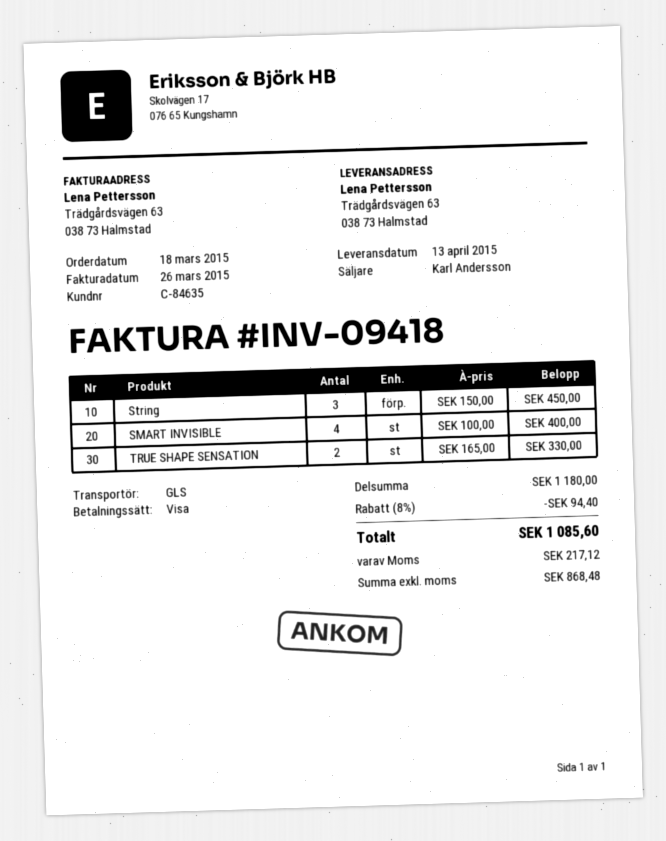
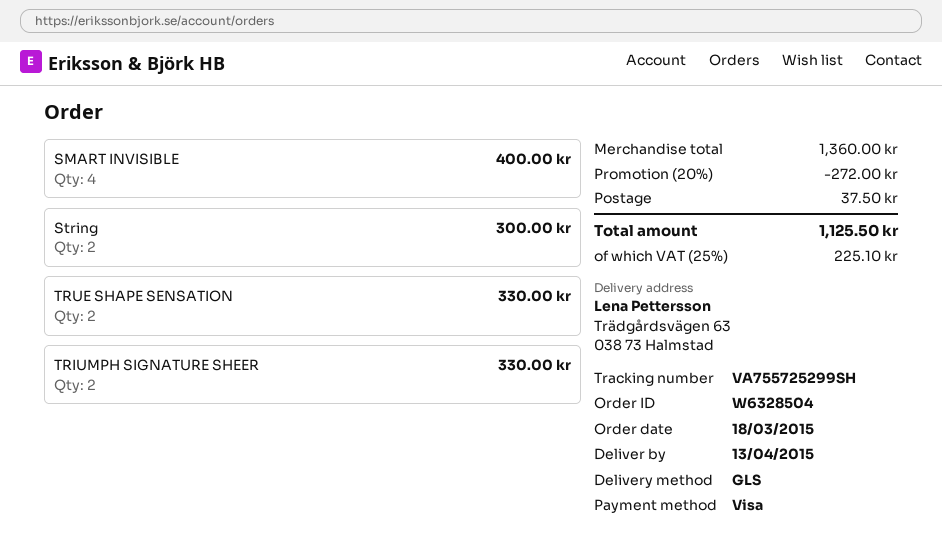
String: 3 for 450.00 -> 2 for 300.00
TRIUMPH SIGNATURE SHEER: none -> 2 for 330.00
subtotal: 1180.00 -> 1360.00
discount: 8% = 94.40 -> 20% = 272.00
shipping: none -> 37.50
tax: 217.12 -> 225.10
total: 1085.60 -> 1125.50

